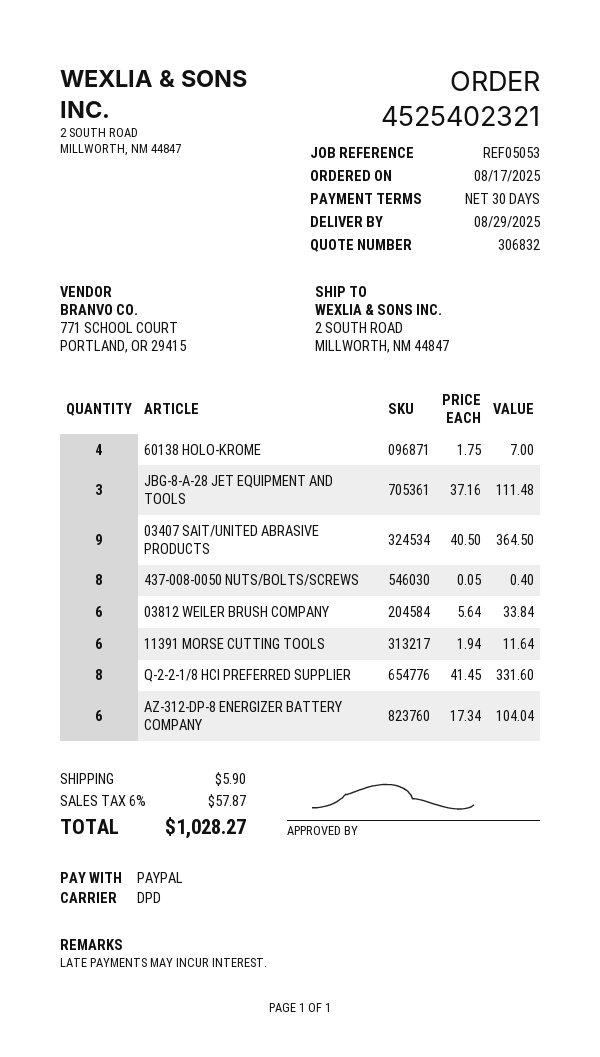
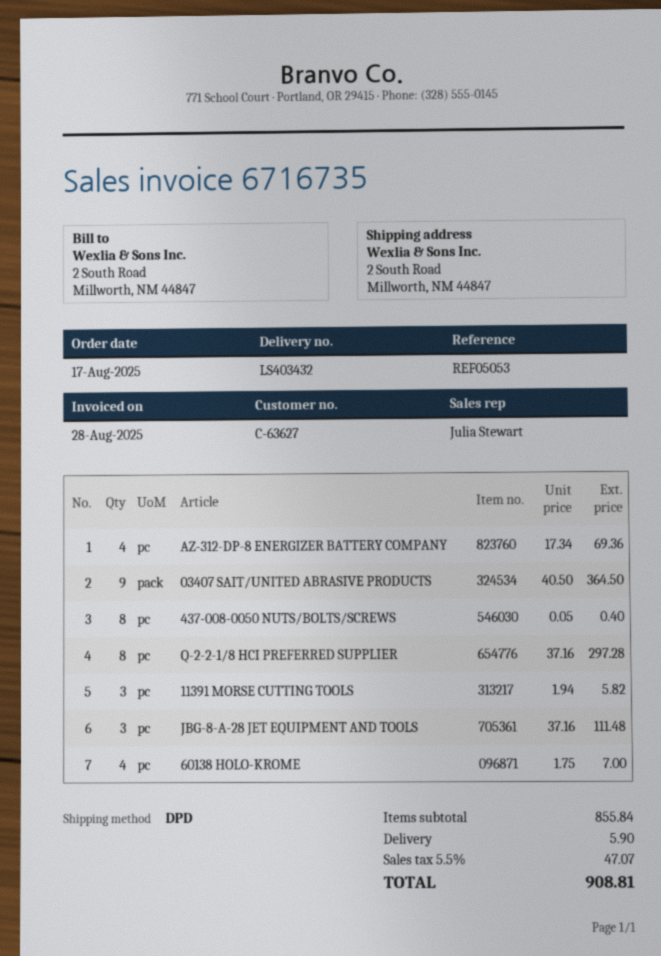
03812 WEILER BRUSH COMPANY: 6 x 5.64 = 33.84 -> none
11391 MORSE CUTTING TOOLS: 6 x 1.94 = 11.64 -> 3 x 1.94 = 5.82
Q-2-2-1/8 HCI PREFERRED SUPPLIER: 8 x 41.45 = 331.60 -> 8 x 37.16 = 297.28
AZ-312-DP-8 ENERGIZER BATTERY COMPANY: 6 x 17.34 = 104.04 -> 4 x 17.34 = 69.36
tax: 6% = 57.87 -> 5.5% = 47.07
total: 1028.27 -> 908.81

